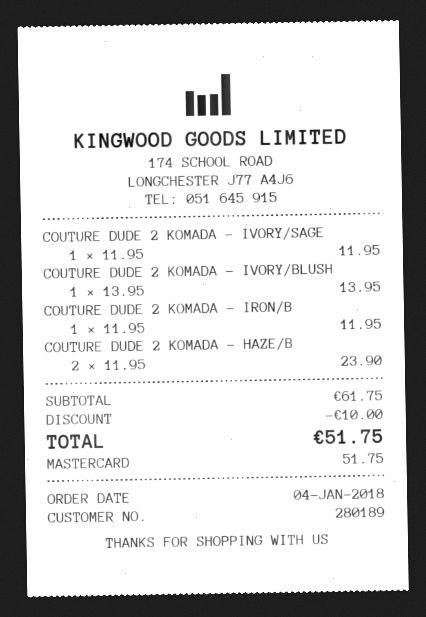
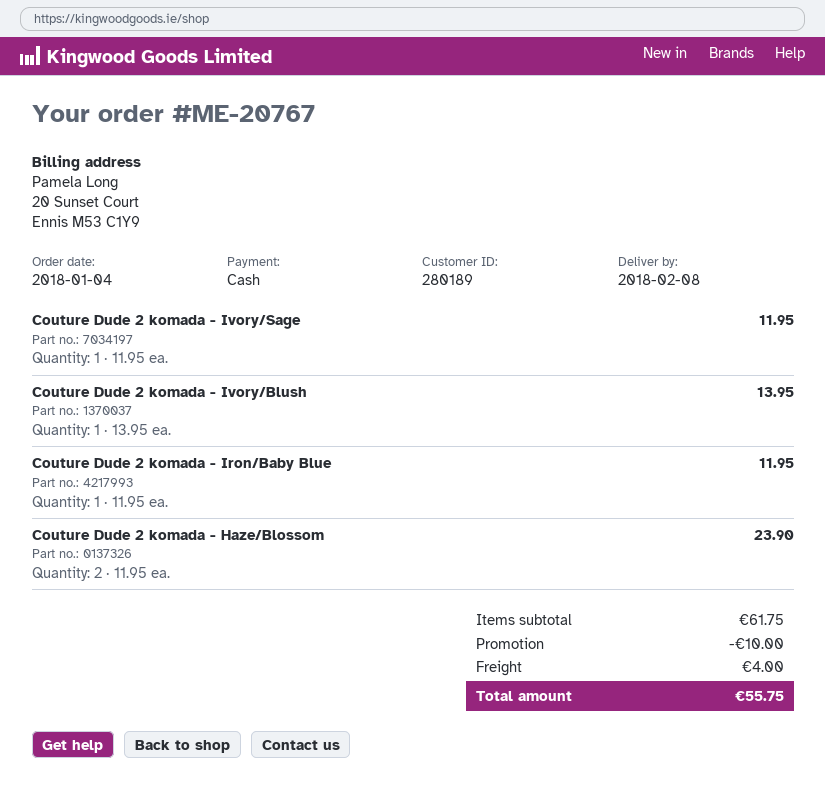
payment method: Mastercard -> cash
shipping: none -> 4.00
total: 51.75 -> 55.75

